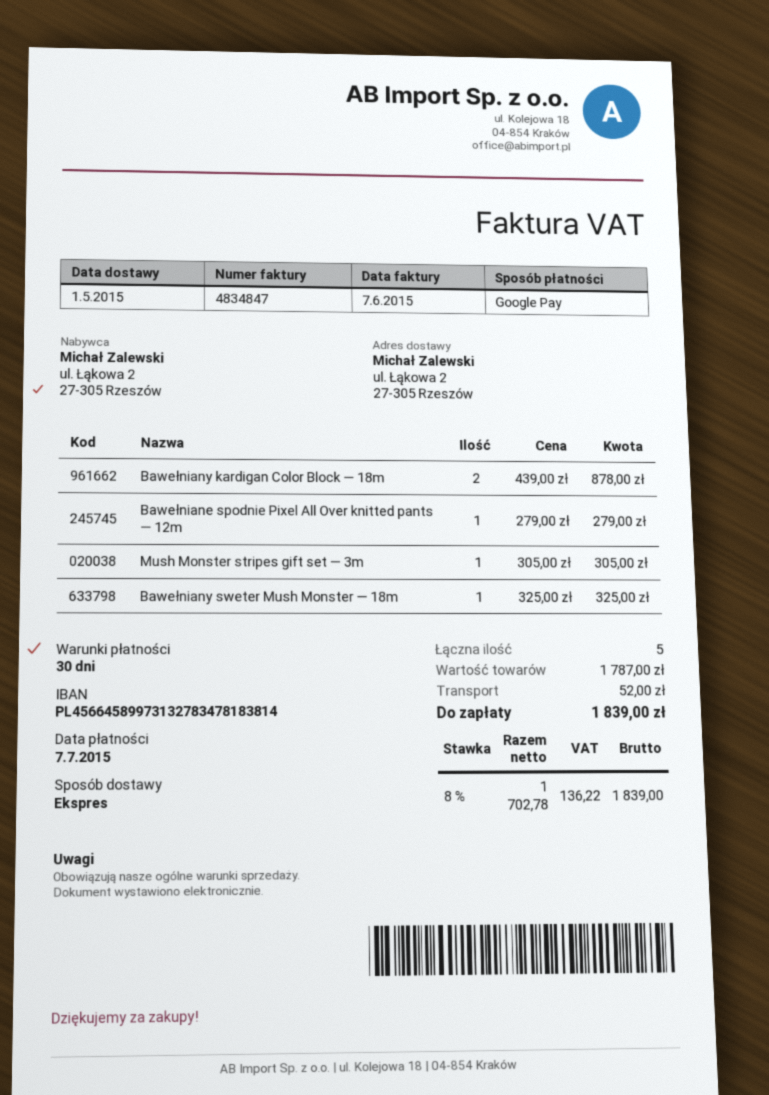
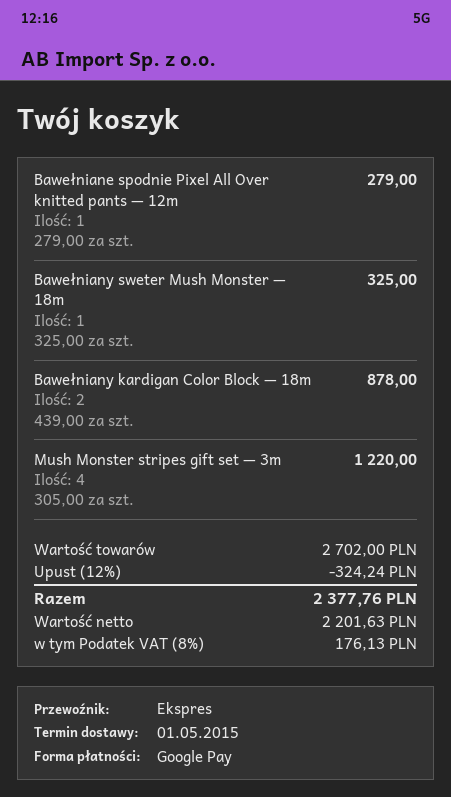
Mush Monster stripes gift set — 3m: 1 x 305.00 = 305.00 -> 4 x 305.00 = 1220.00
subtotal: 1787.00 -> 2702.00
discount: none -> 12% = 324.24
shipping: 52.00 -> none
net: 1702.78 -> 2201.63
tax: 8% = 136.22 -> 8% = 176.13
total: 1839.00 -> 2377.76

